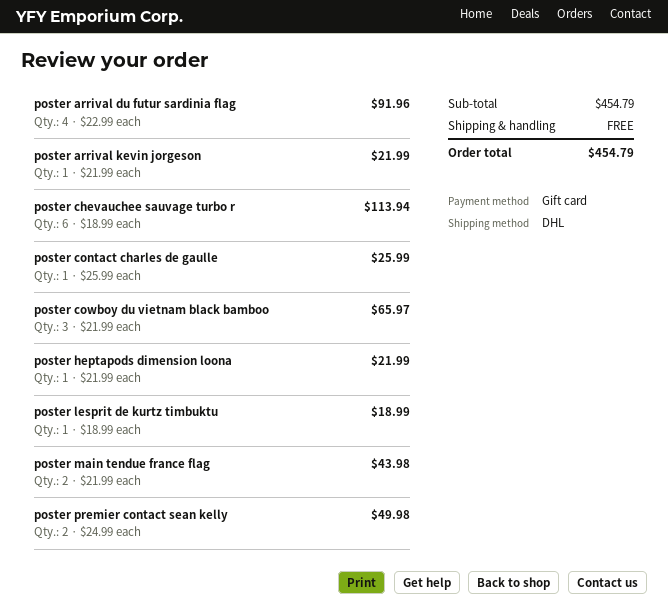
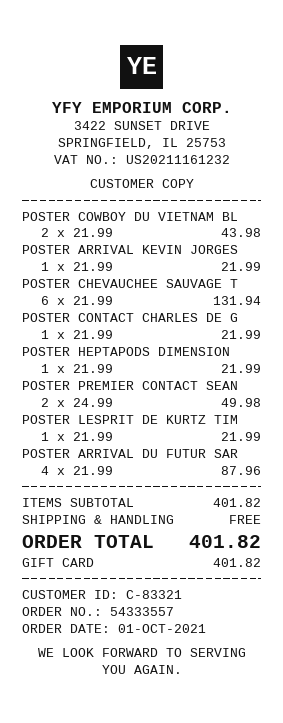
poster arrival du futur sardinia flag: 4 x 22.99 = 91.96 -> 4 x 21.99 = 87.96
poster chevauchee sauvage turbo r: 6 x 18.99 = 113.94 -> 6 x 21.99 = 131.94
poster contact charles de gaulle: 1 x 25.99 = 25.99 -> 1 x 21.99 = 21.99
poster cowboy du vietnam black bamboo: 3 x 21.99 = 65.97 -> 2 x 21.99 = 43.98
poster lesprit de kurtz timbuktu: 1 x 18.99 = 18.99 -> 1 x 21.99 = 21.99
poster main tendue france flag: 2 x 21.99 = 43.98 -> none
subtotal: 454.79 -> 401.82
total: 454.79 -> 401.82

